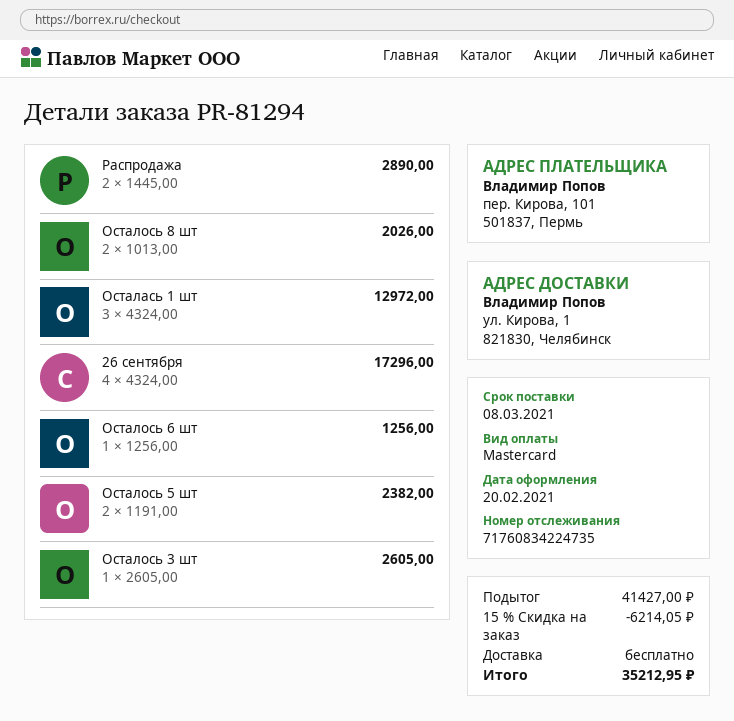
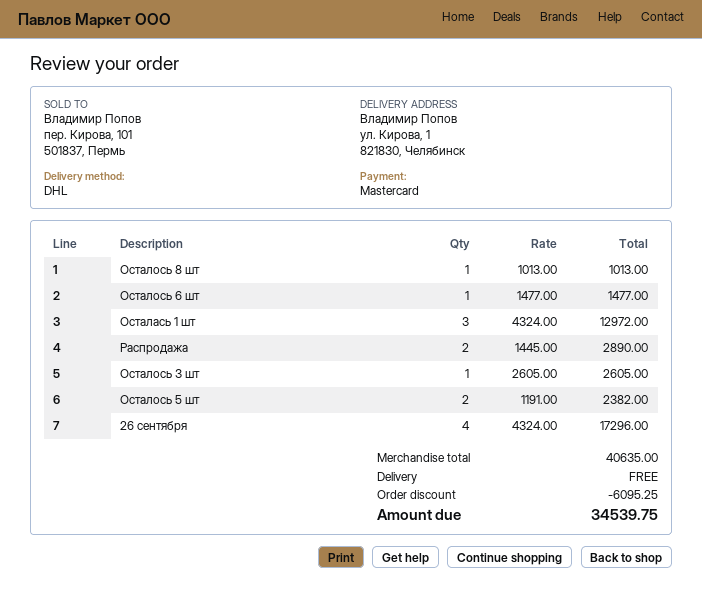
Осталось 8 шт: 2 x 1013.00 = 2026.00 -> 1 x 1013.00 = 1013.00
Осталось 6 шт: 1 x 1256.00 = 1256.00 -> 1 x 1477.00 = 1477.00
subtotal: 41427.00 -> 40635.00
discount: 6214.05 -> 6095.25
total: 35212.95 -> 34539.75

